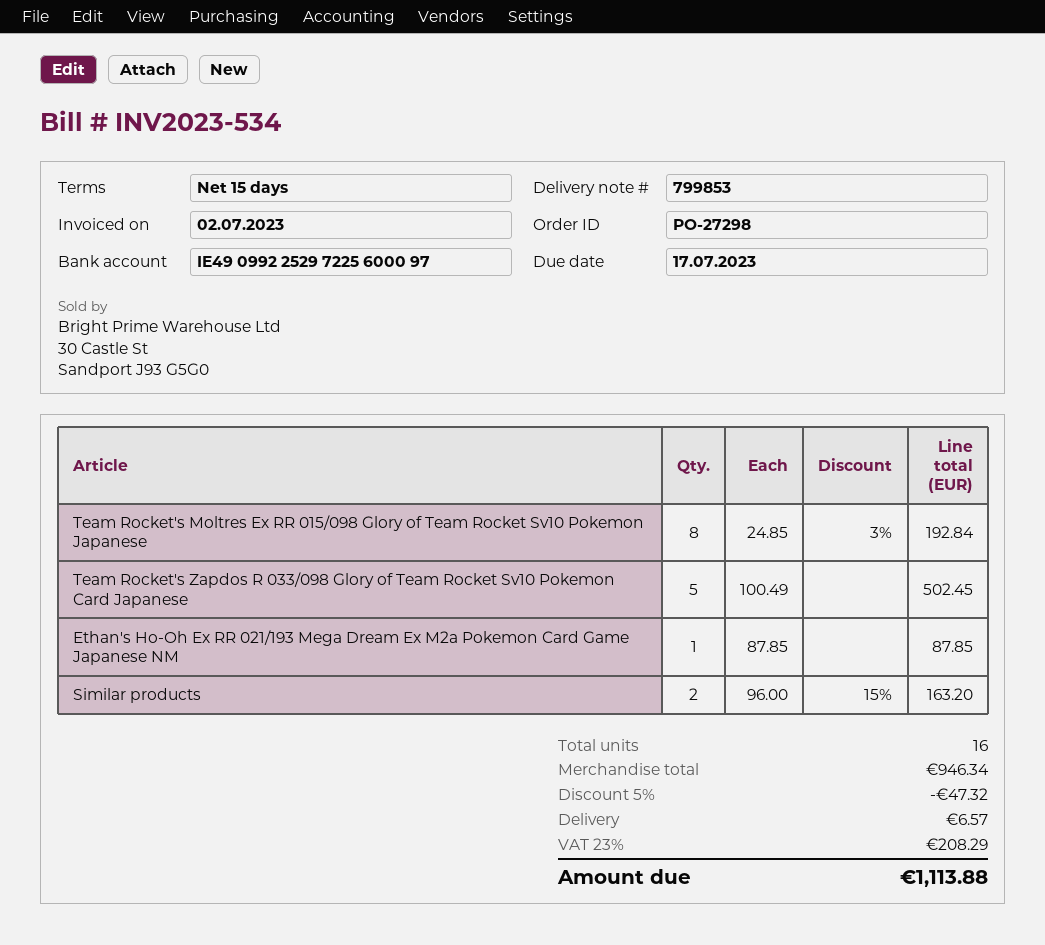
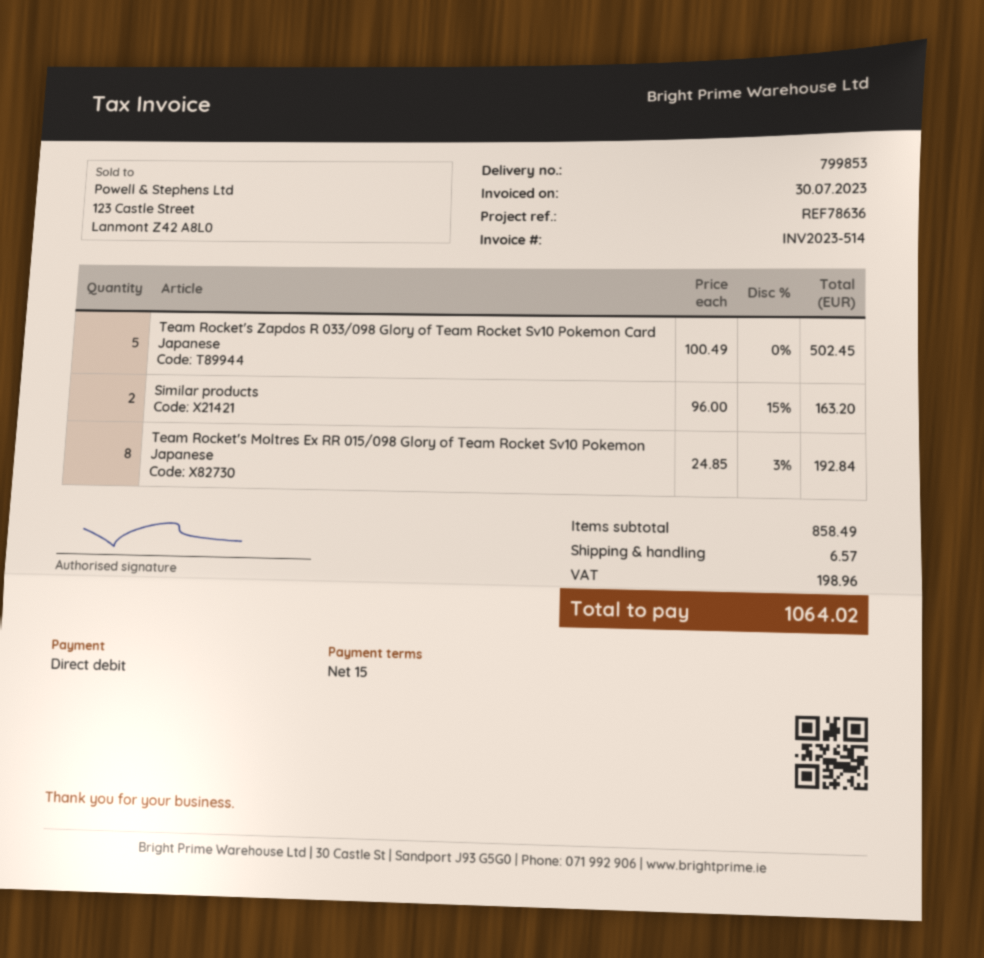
invoice number: INV2023-534 -> INV2023-514
invoice date: 2023-07-02 -> 2023-07-30
Ethan's Ho-Oh Ex RR 021/193 Mega Dream Ex M2a Pokemon Card Game Japanese NM: 1 x 87.85 = 87.85 -> none
subtotal: 946.34 -> 858.49
discount: 5% = 47.32 -> none
tax: 208.29 -> 198.96
total: 1113.88 -> 1064.02

